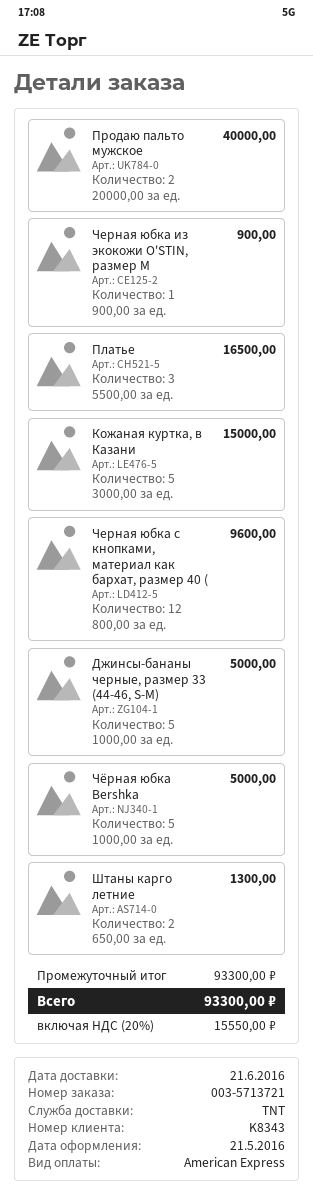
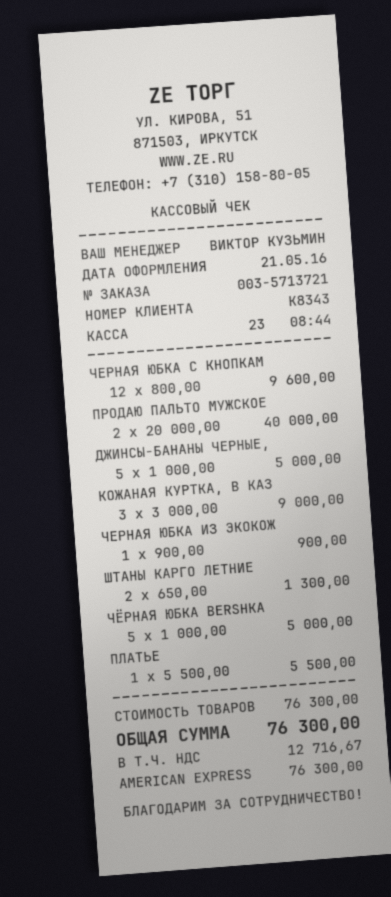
Платье: 3 x 5500.00 = 16500.00 -> 1 x 5500.00 = 5500.00
Кожаная куртка, в Казани: 5 x 3000.00 = 15000.00 -> 3 x 3000.00 = 9000.00
subtotal: 93300.00 -> 76300.00
tax: 15550.00 -> 12716.67
total: 93300.00 -> 76300.00

